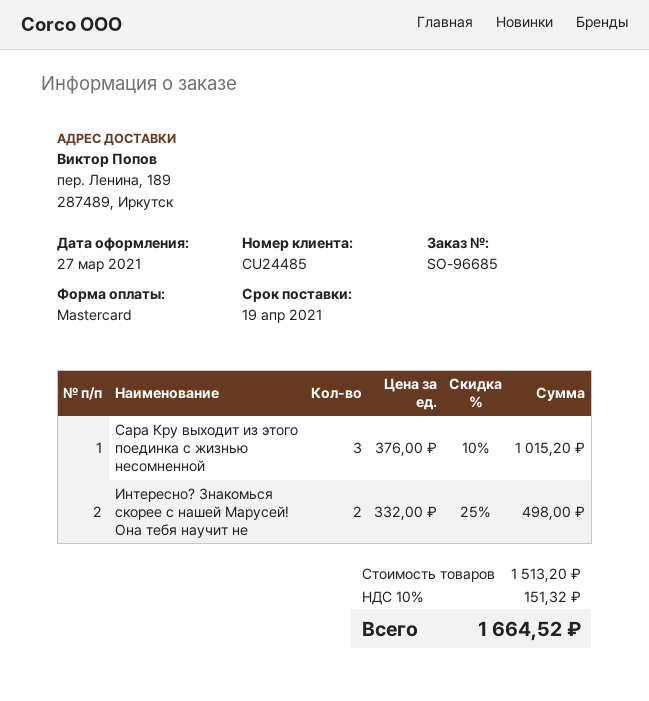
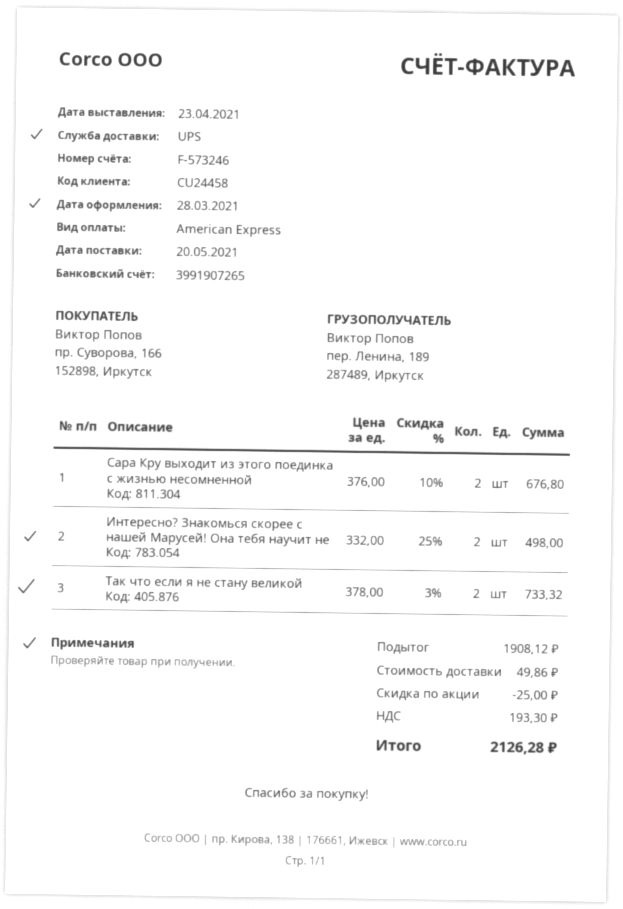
order date: 2021-03-27 -> 2021-03-28
delivery date: 2021-04-19 -> 2021-05-20
customer number: CU24485 -> CU24458
payment method: Mastercard -> American Express
Сара Кру выходит из этого поединка с жизнью несомненной: 3 x 376.00 - 10% = 1015.20 -> 2 x 376.00 - 10% = 676.80
Так что если я не стану великой: none -> 2 x 378.00 - 3% = 733.32
subtotal: 1513.20 -> 1908.12
discount: none -> 25.00
shipping: none -> 49.86
tax: 151.32 -> 193.30
total: 1664.52 -> 2126.28

